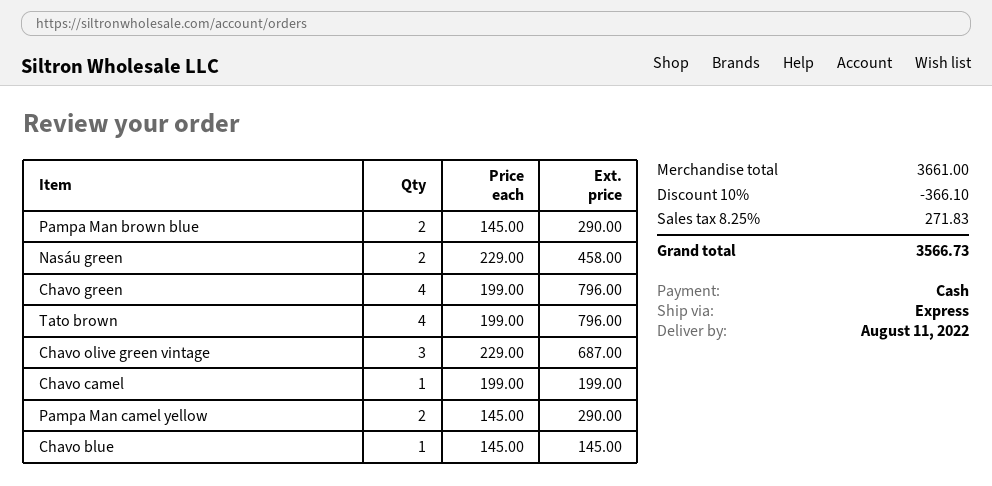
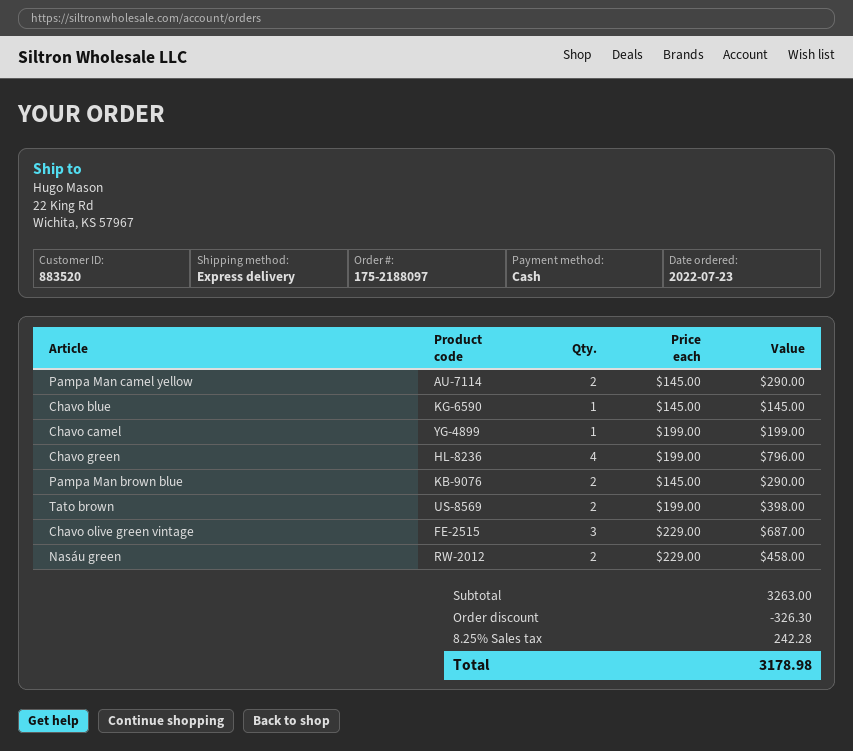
Tato brown: 4 x 199.00 = 796.00 -> 2 x 199.00 = 398.00
subtotal: 3661.00 -> 3263.00
discount: 366.10 -> 326.30
tax: 8.25% = 271.83 -> 8.25% = 242.28
total: 3566.73 -> 3178.98

